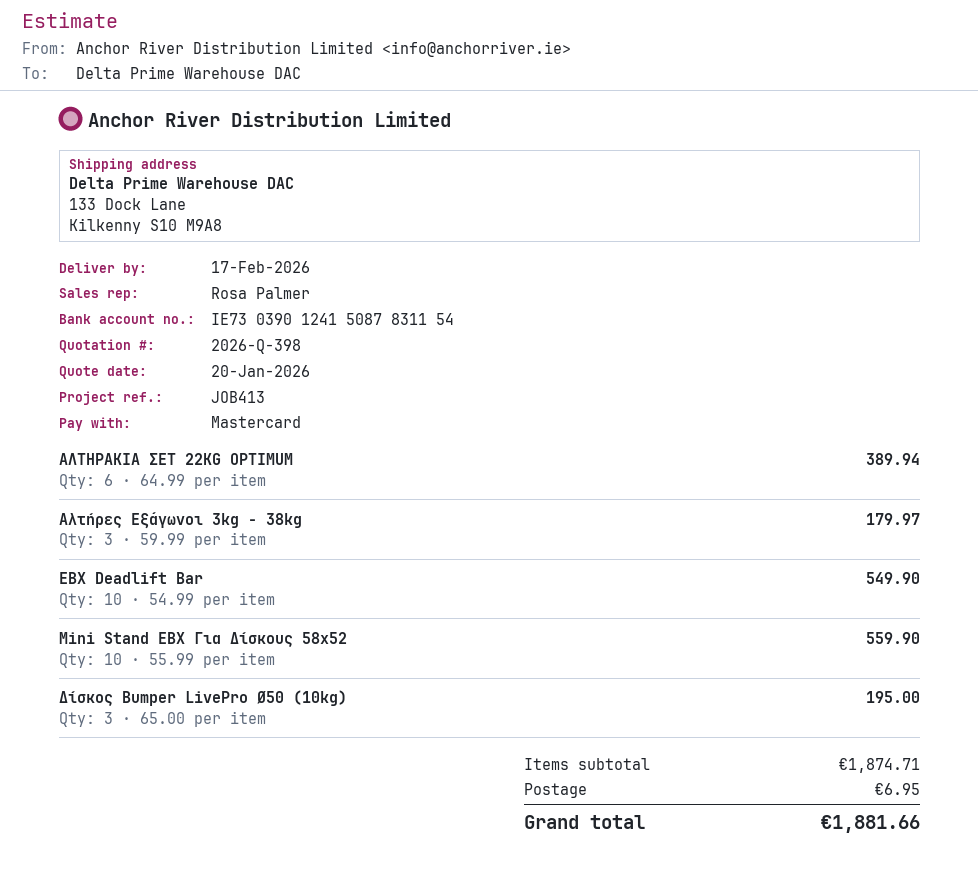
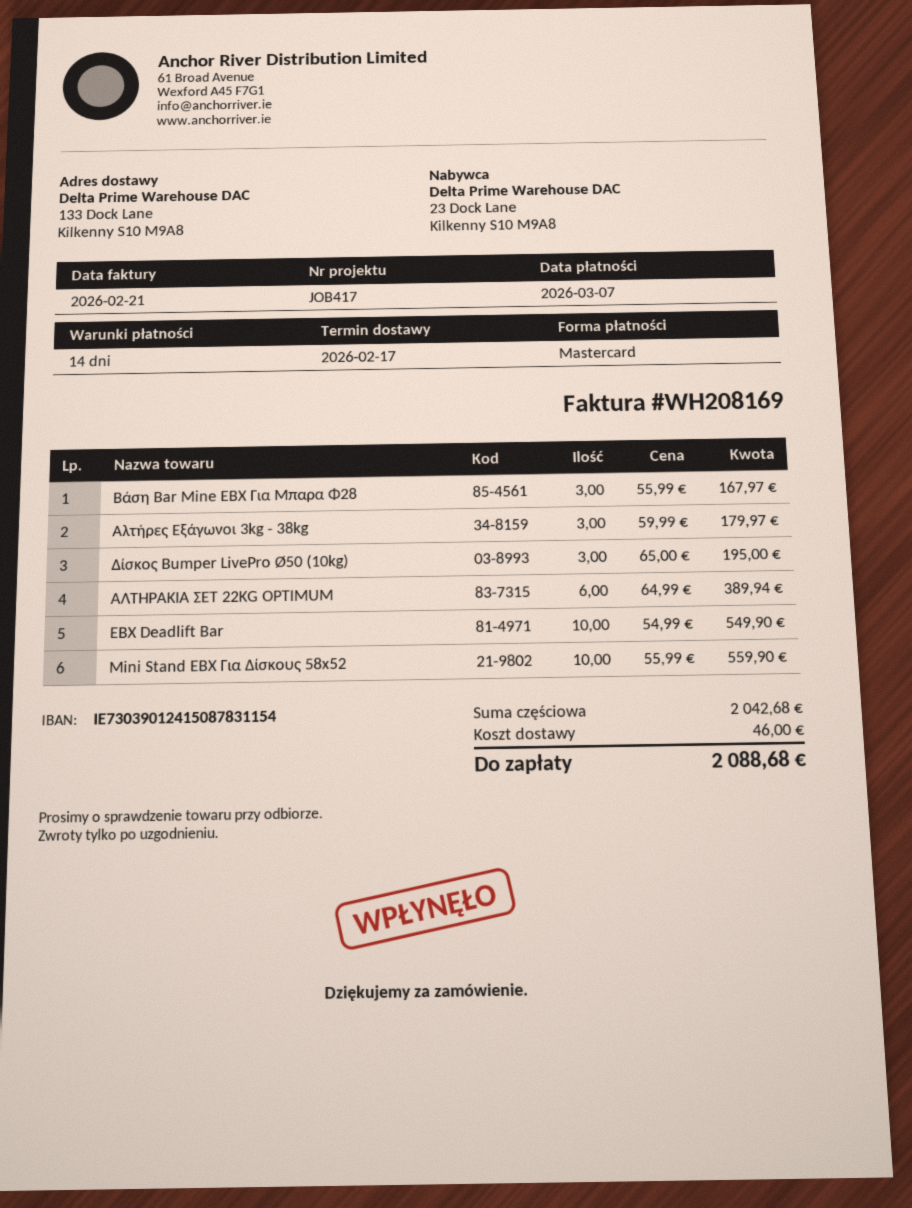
reference: JOB413 -> JOB417
Βάση Bar Mine ΕΒΧ Για Μπαρα Φ28: none -> 3 x 55.99 = 167.97
subtotal: 1874.71 -> 2042.68
shipping: 6.95 -> 46.00
total: 1881.66 -> 2088.68

